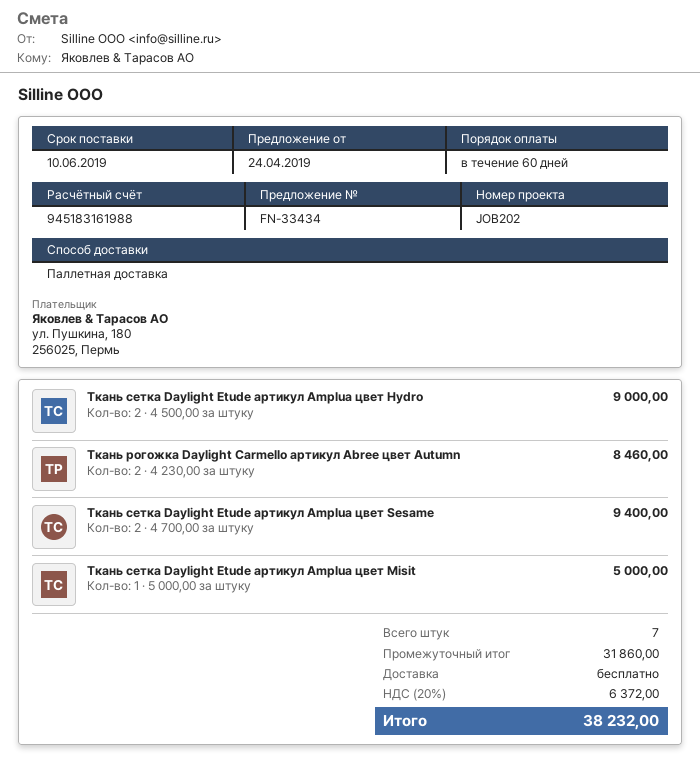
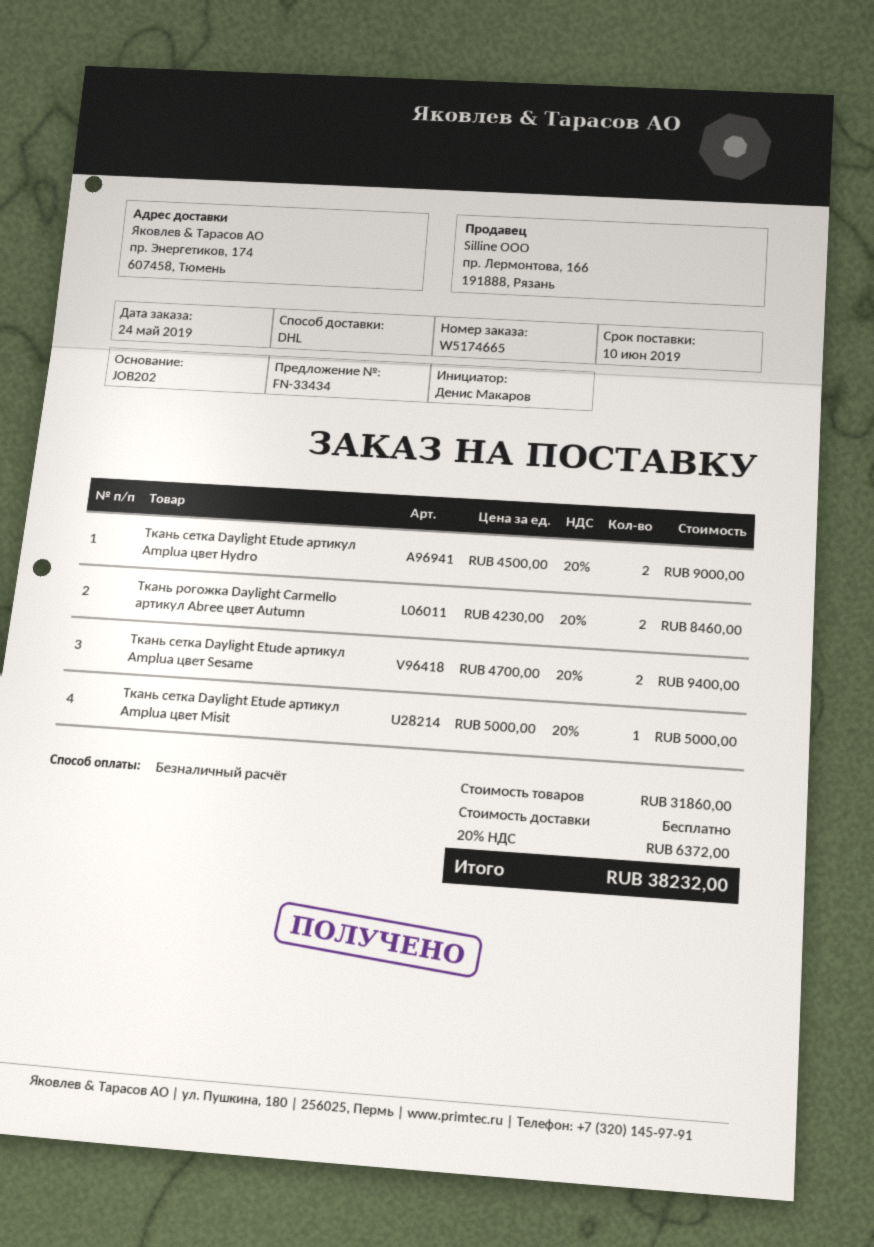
shipping method: pallet freight -> DHL

